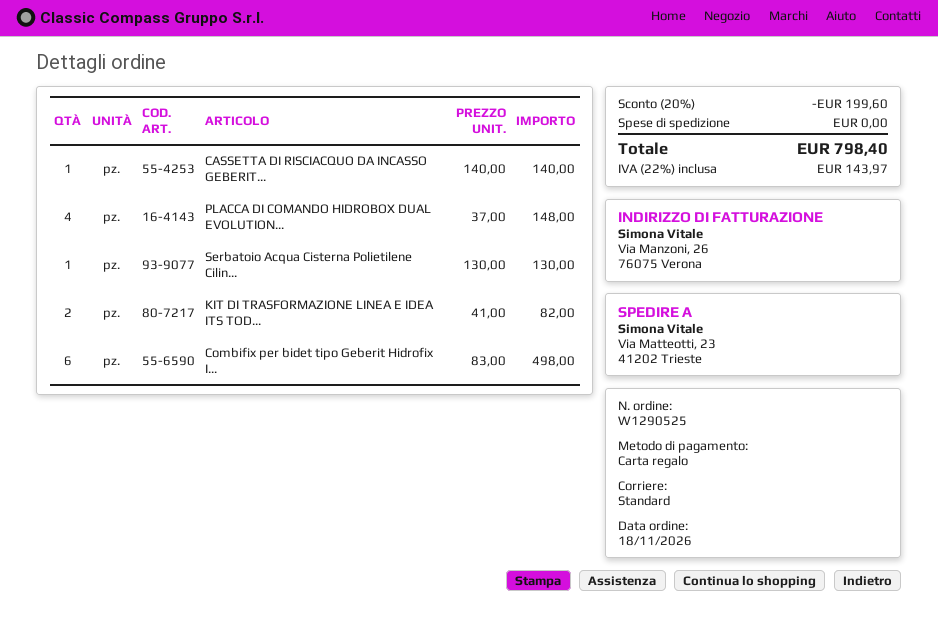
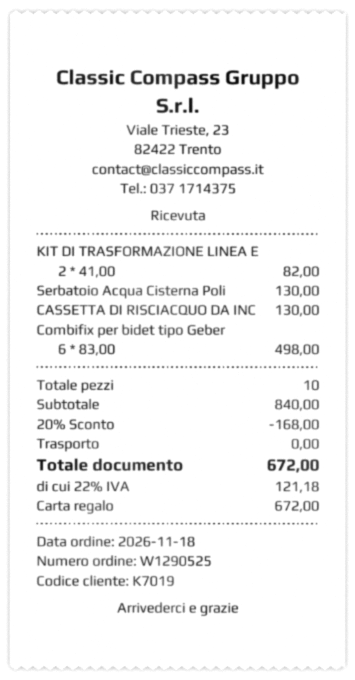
CASSETTA DI RISCIACQUO DA INCASSO GEBERIT...: 1 x 140.00 = 140.00 -> 1 x 130.00 = 130.00
PLACCA DI COMANDO HIDROBOX DUAL EVOLUTION...: 4 x 37.00 = 148.00 -> none
discount: 20% = 199.60 -> 20% = 168.00
tax: 22% = 143.97 -> 22% = 121.18
total: 798.40 -> 672.00

